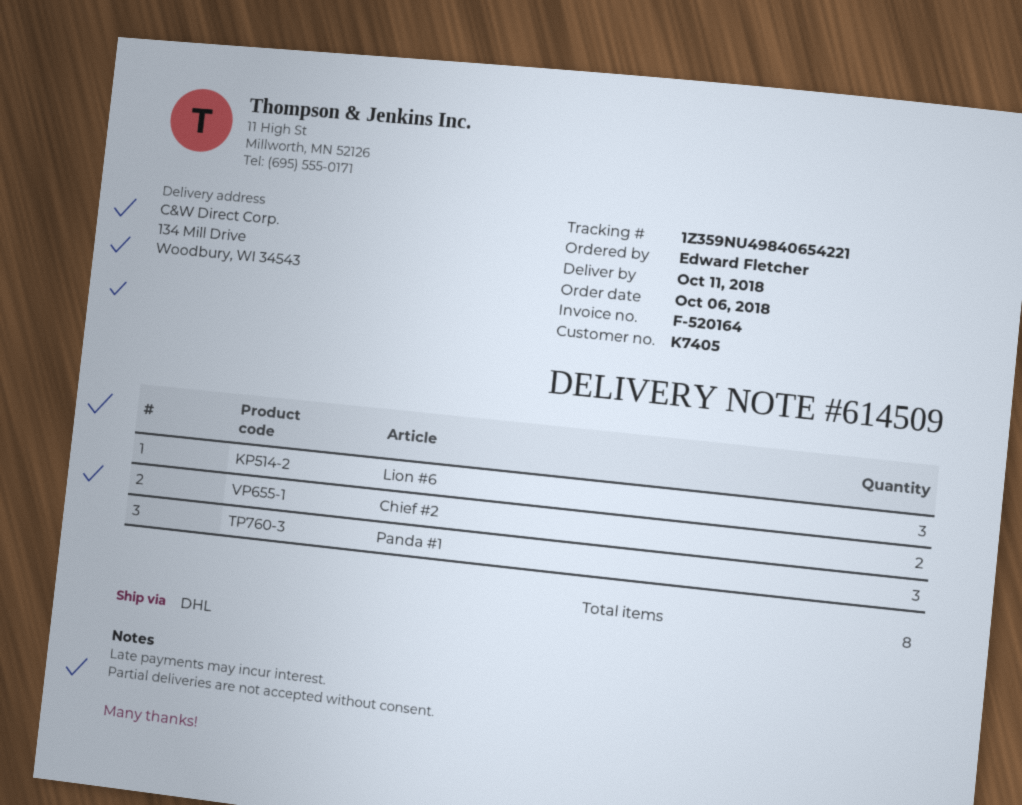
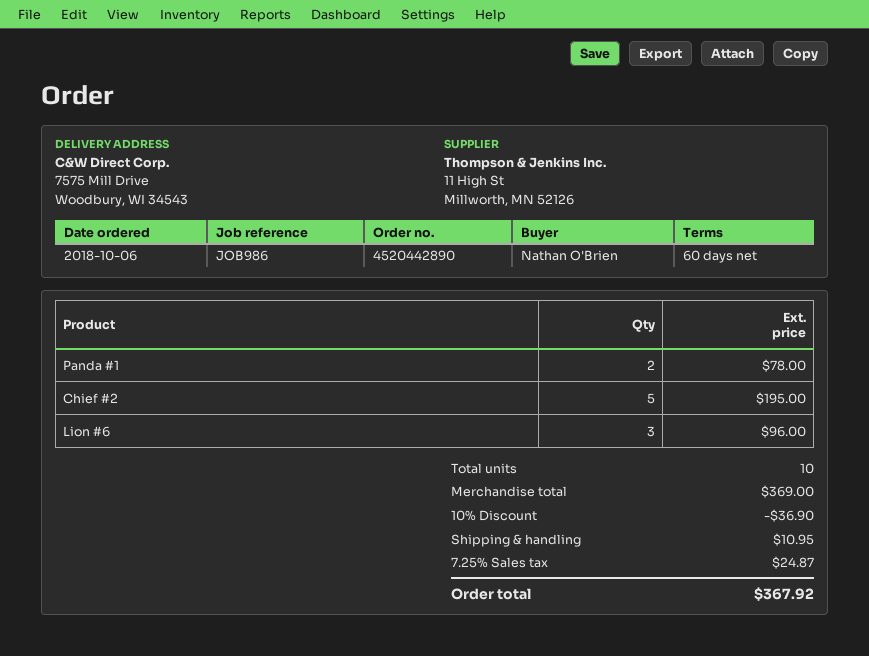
ordered by: Edward Fletcher -> Nathan O'Brien
ship to: 134 Mill Drive, Woodbury, WI 34543 -> 7575 Mill Drive, Woodbury, WI 34543
Chief #2: 2 -> 5
Panda #1: 3 -> 2
total quantity: 8 -> 10

